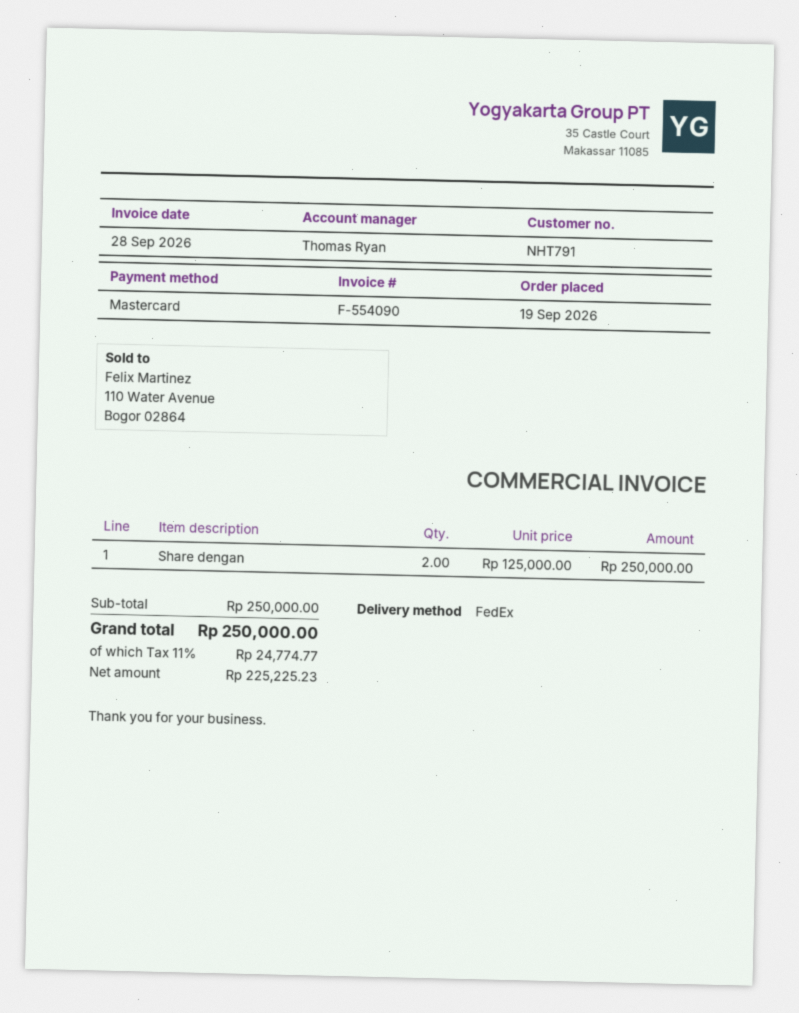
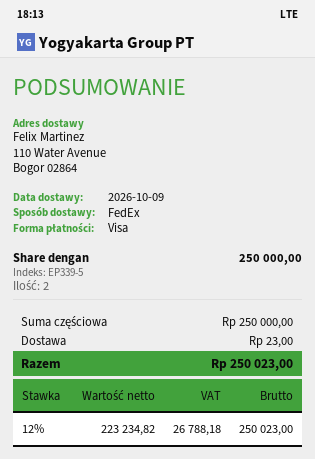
payment method: Mastercard -> Visa
shipping: none -> 23.00
net: 225225.23 -> 223234.82
tax: 11% = 24774.77 -> 12% = 26788.18
total: 250000.00 -> 250023.00

